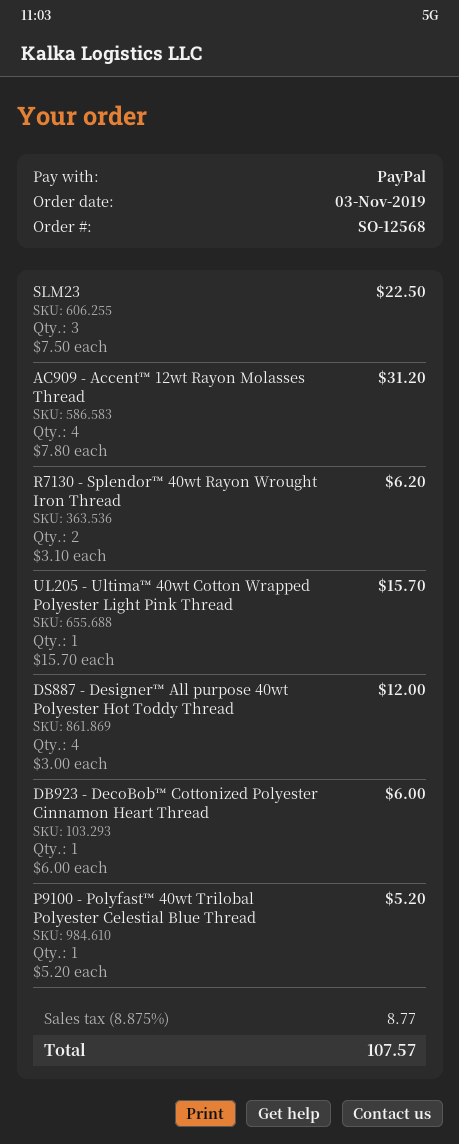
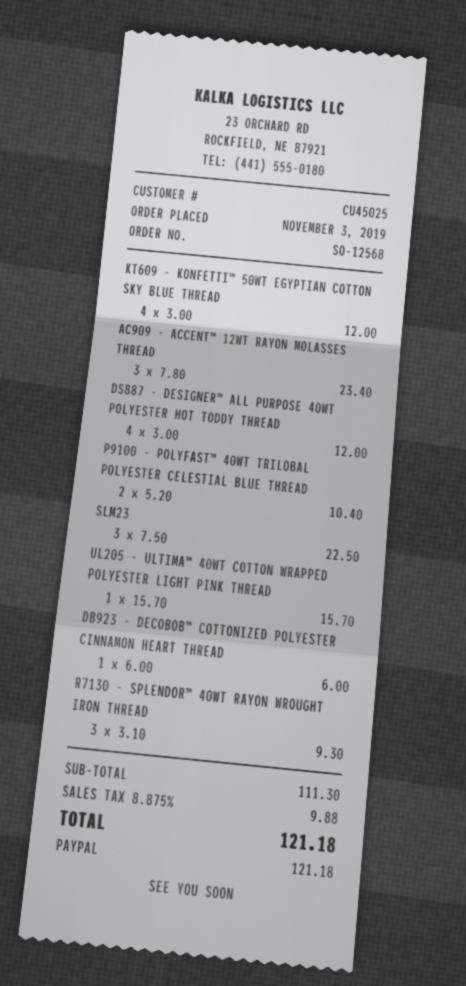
AC909 - Accent™ 12wt Rayon Molasses Thread: 4 x 7.80 = 31.20 -> 3 x 7.80 = 23.40
R7130 - Splendor™ 40wt Rayon Wrought Iron Thread: 2 x 3.10 = 6.20 -> 3 x 3.10 = 9.30
P9100 - Polyfast™ 40wt Trilobal Polyester Celestial Blue Thread: 1 x 5.20 = 5.20 -> 2 x 5.20 = 10.40
KT609 - KONFETTI™ 50WT EGYPTIAN COTTON SKY BLUE THREAD: none -> 4 x 3.00 = 12.00
tax: 8.875% = 8.77 -> 8.875% = 9.88
total: 107.57 -> 121.18

